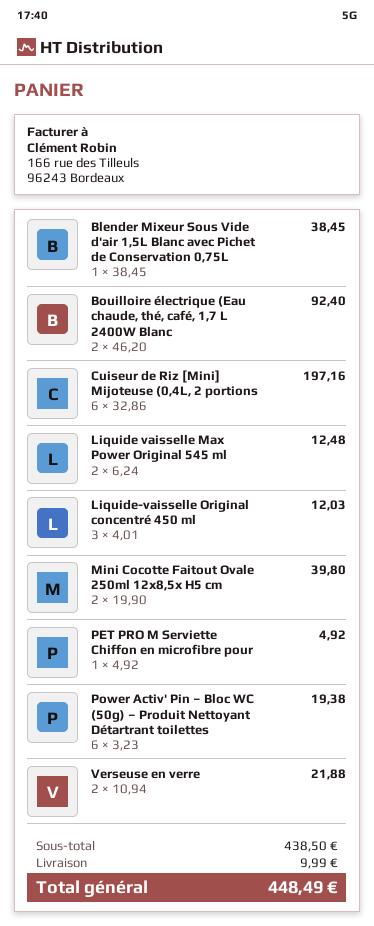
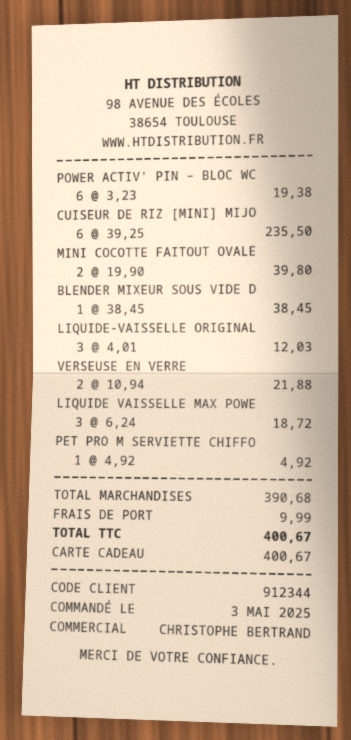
Bouilloire électrique (Eau chaude, thé, café, 1,7 L 2400W Blanc: 2 x 46.20 = 92.40 -> none
Cuiseur de Riz [Mini] Mijoteuse (0,4L, 2 portions: 6 x 32.86 = 197.16 -> 6 x 39.25 = 235.50
Liquide vaisselle Max Power Original 545 ml: 2 x 6.24 = 12.48 -> 3 x 6.24 = 18.72
subtotal: 438.50 -> 390.68
total: 448.49 -> 400.67

